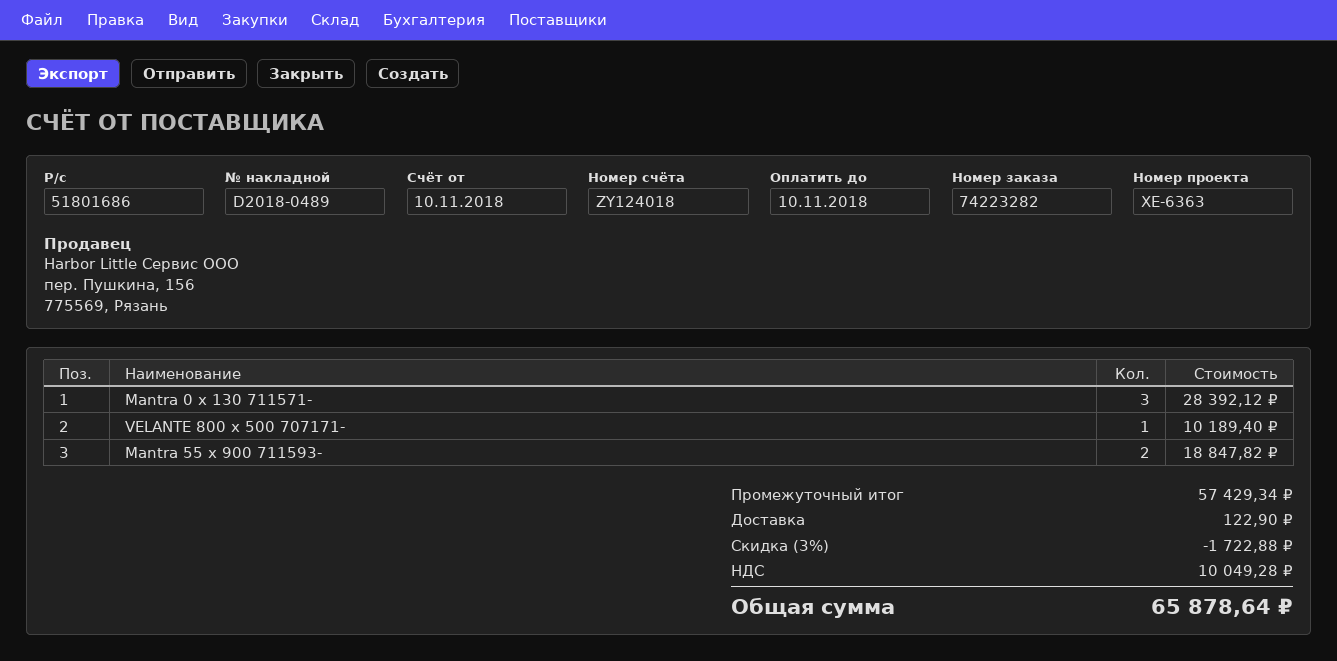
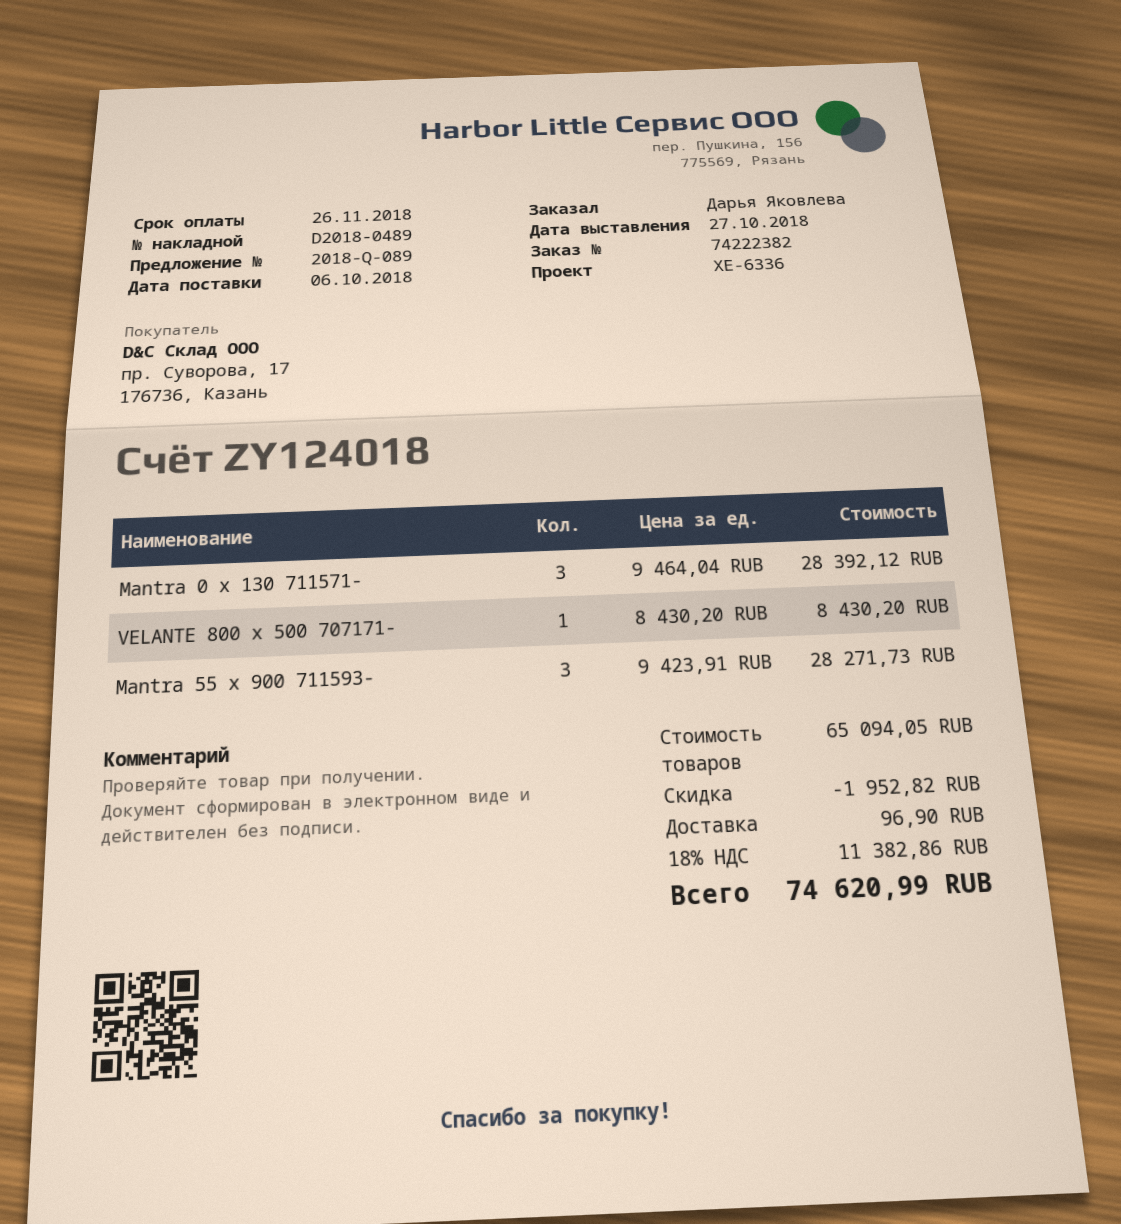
order number: 74223282 -> 74222382
invoice date: 2018-11-10 -> 2018-10-27
due date: 2018-11-10 -> 2018-11-26
reference: XE-6363 -> XE-6336
VELANTE 800 x 500 707171-: 1 for 10189.40 -> 1 for 8430.20
Mantra 55 x 900 711593-: 2 for 18847.82 -> 3 for 28271.73
subtotal: 57429.34 -> 65094.05
discount: 1722.88 -> 1952.82
shipping: 122.90 -> 96.90
tax: 10049.28 -> 11382.86
total: 65878.64 -> 74620.99

